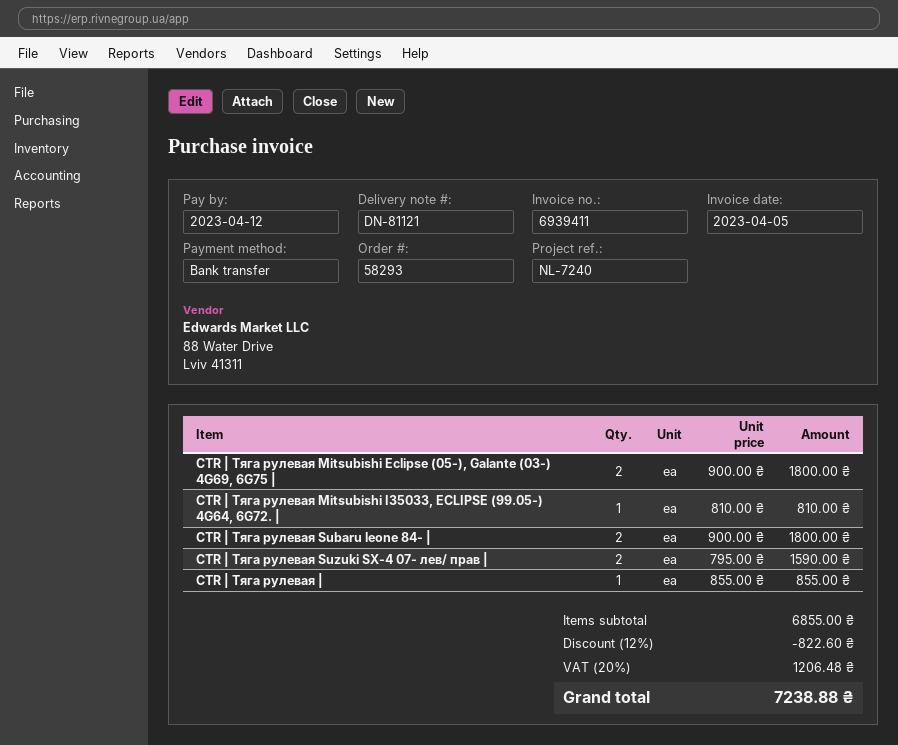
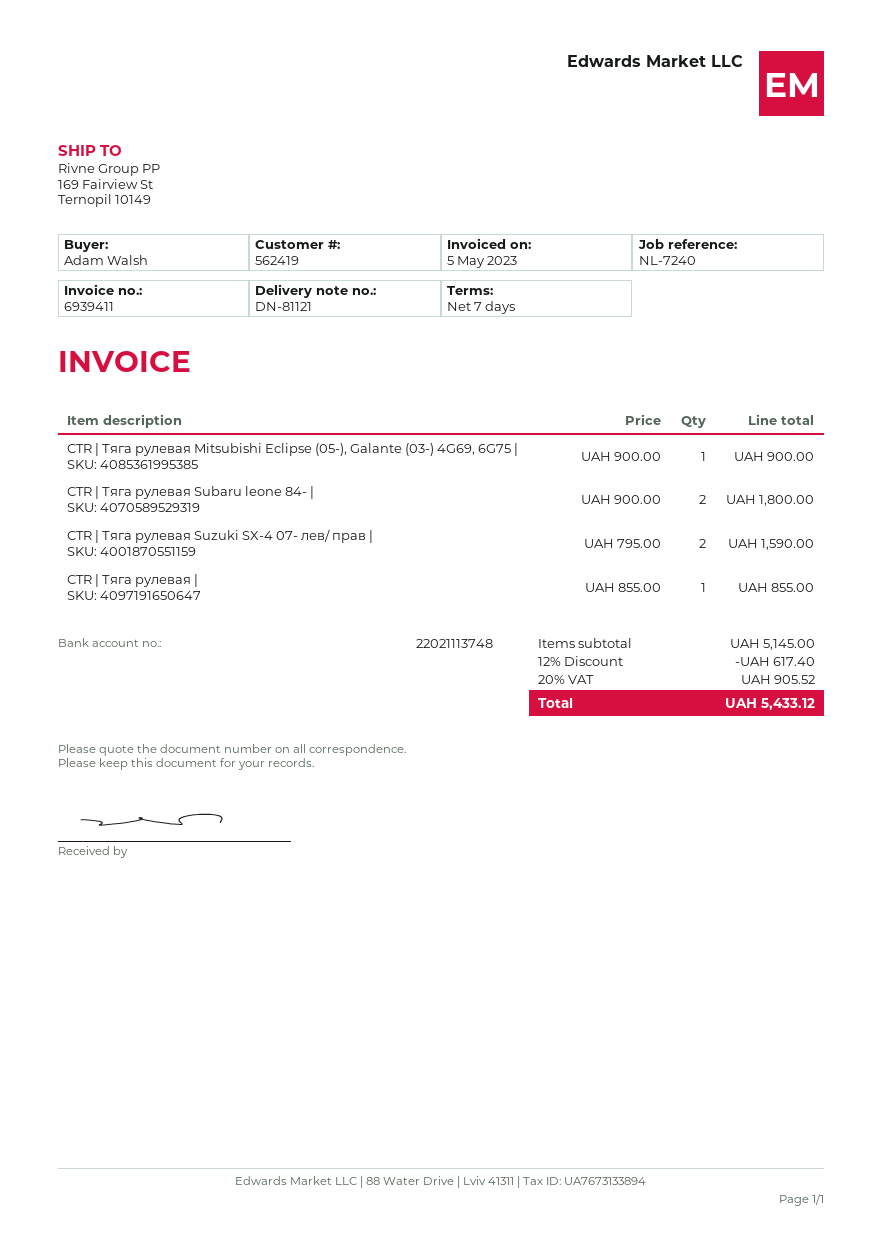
invoice date: 2023-04-05 -> 2023-05-05
CTR | Тяга рулевая Mitsubishi Eclipse (05-), Galante (03-) 4G69, 6G75 |: 2 x 900.00 = 1800.00 -> 1 x 900.00 = 900.00
CTR | Тяга рулевая Mitsubishi I35033, ECLIPSE (99.05-) 4G64, 6G72. |: 1 x 810.00 = 810.00 -> none
subtotal: 6855.00 -> 5145.00
discount: 12% = 822.60 -> 12% = 617.40
tax: 20% = 1206.48 -> 20% = 905.52
total: 7238.88 -> 5433.12

